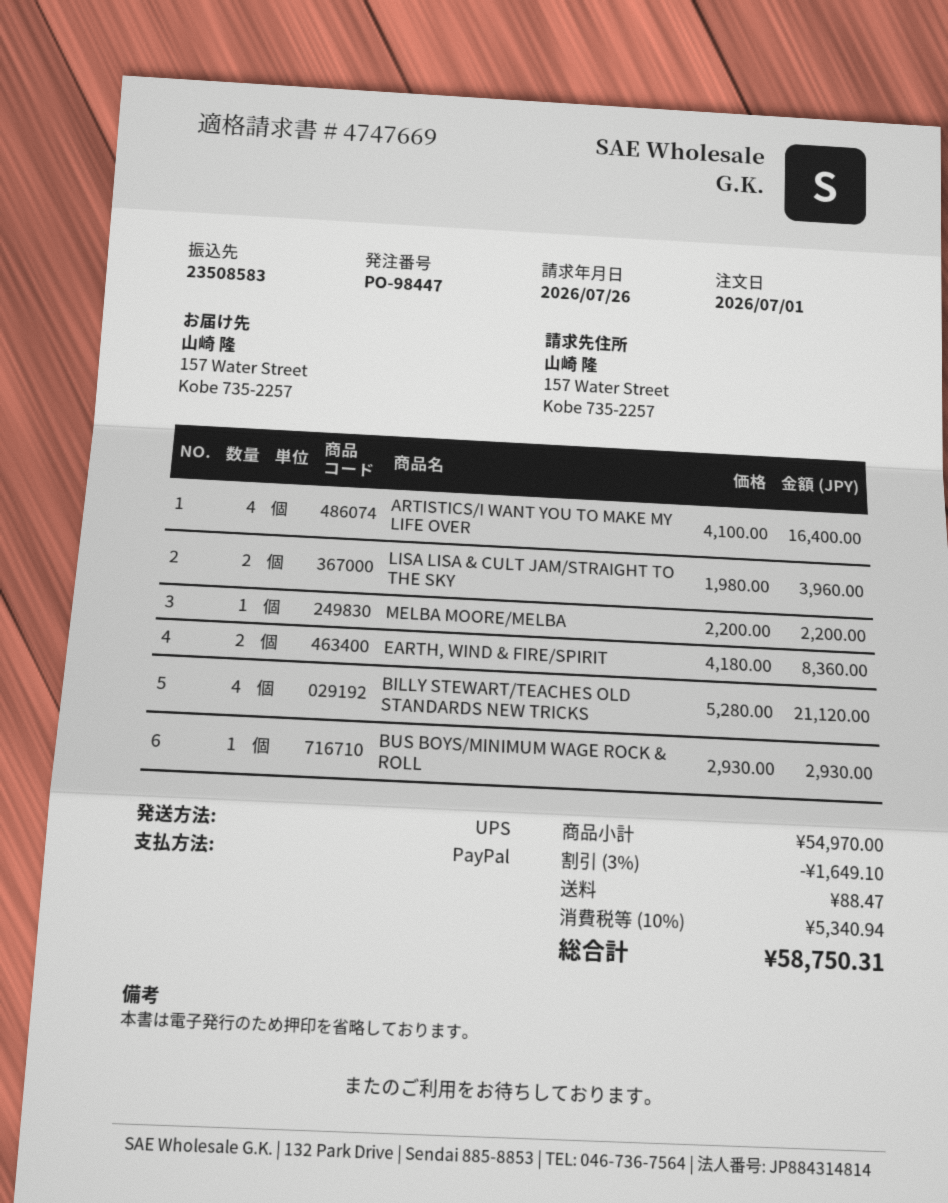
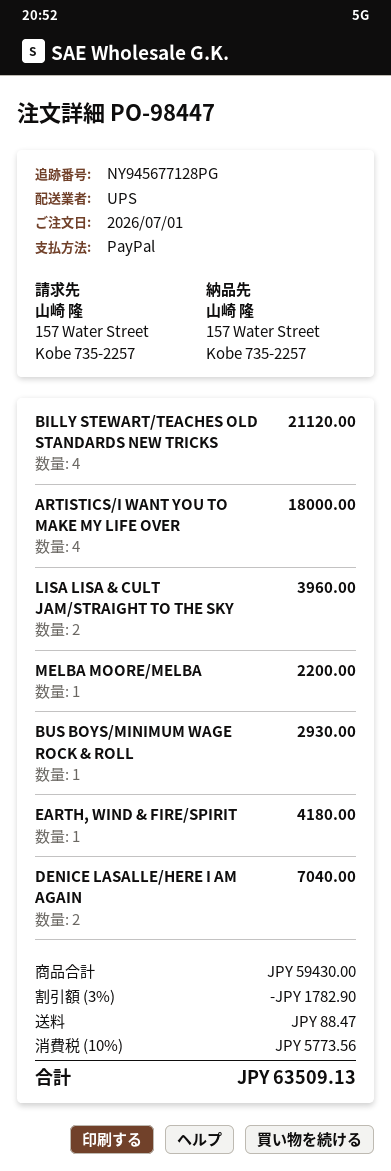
ARTISTICS/I WANT YOU TO MAKE MY LIFE OVER: 4 for 16400.00 -> 4 for 18000.00
EARTH, WIND & FIRE/SPIRIT: 2 for 8360.00 -> 1 for 4180.00
DENICE LASALLE/HERE I AM AGAIN: none -> 2 for 7040.00
subtotal: 54970.00 -> 59430.00
discount: 3% = 1649.10 -> 3% = 1782.90
tax: 10% = 5340.94 -> 10% = 5773.56
total: 58750.31 -> 63509.13

